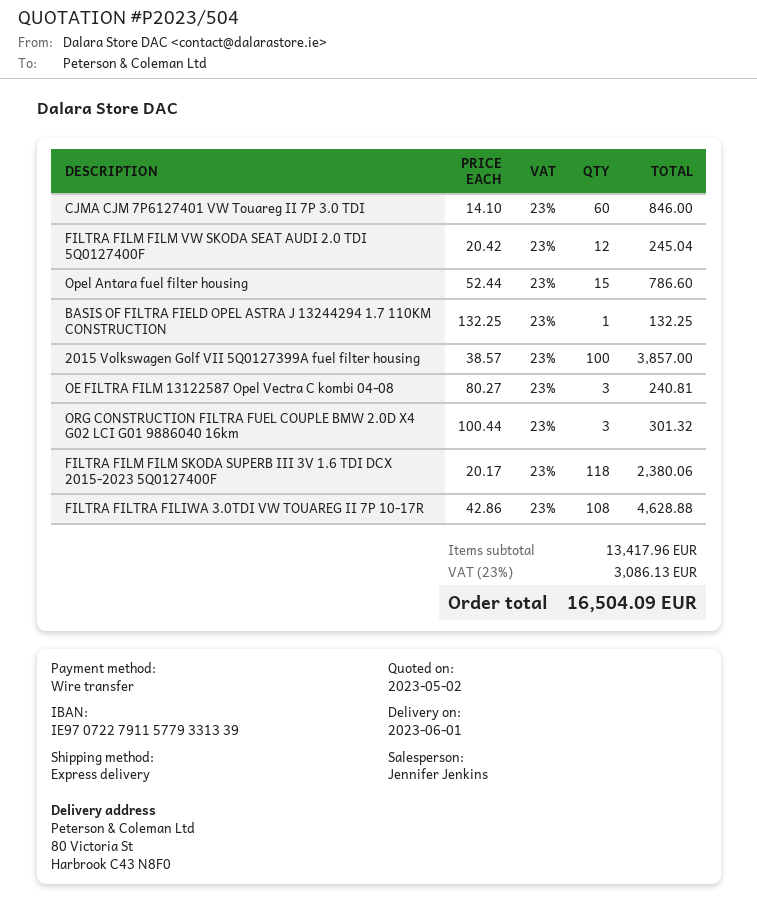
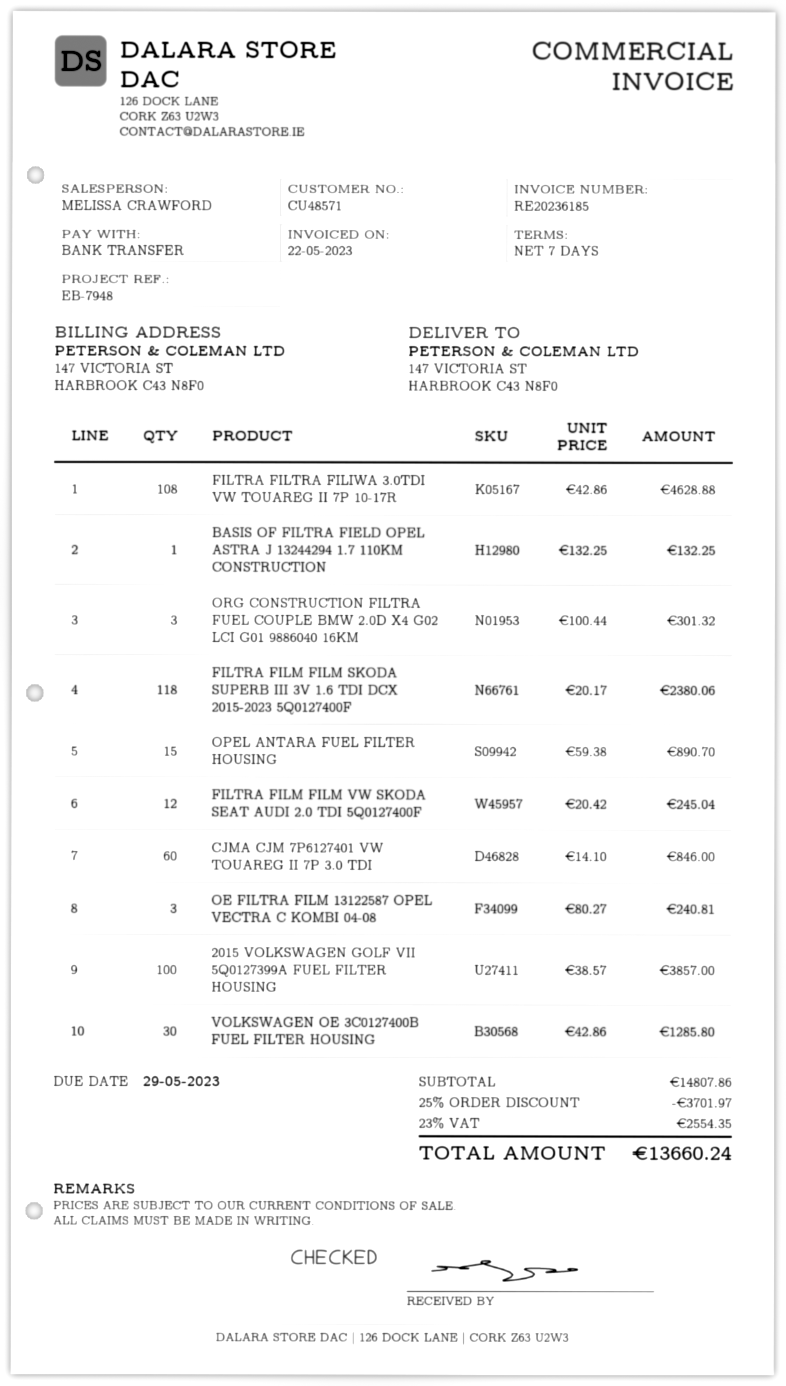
sales rep: Jennifer Jenkins -> MELISSA CRAWFORD
ship to: 80 Victoria St, Harbrook C43 N8F0 -> 147 VICTORIA ST, HARBROOK C43 N8F0
Opel Antara fuel filter housing: 15 x 52.44 = 786.60 -> 15 x 59.38 = 890.70
VOLKSWAGEN OE 3C0127400B FUEL FILTER HOUSING: none -> 30 x 42.86 = 1285.80
subtotal: 13417.96 -> 14807.86
discount: none -> 25% = 3701.97
tax: 23% = 3086.13 -> 23% = 2554.35
total: 16504.09 -> 13660.24

